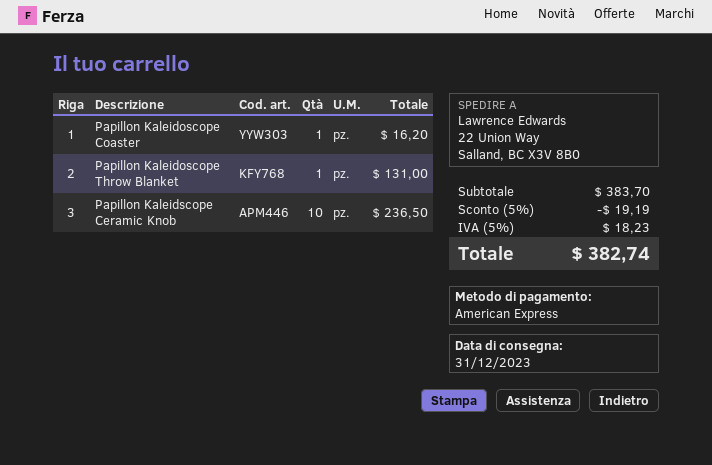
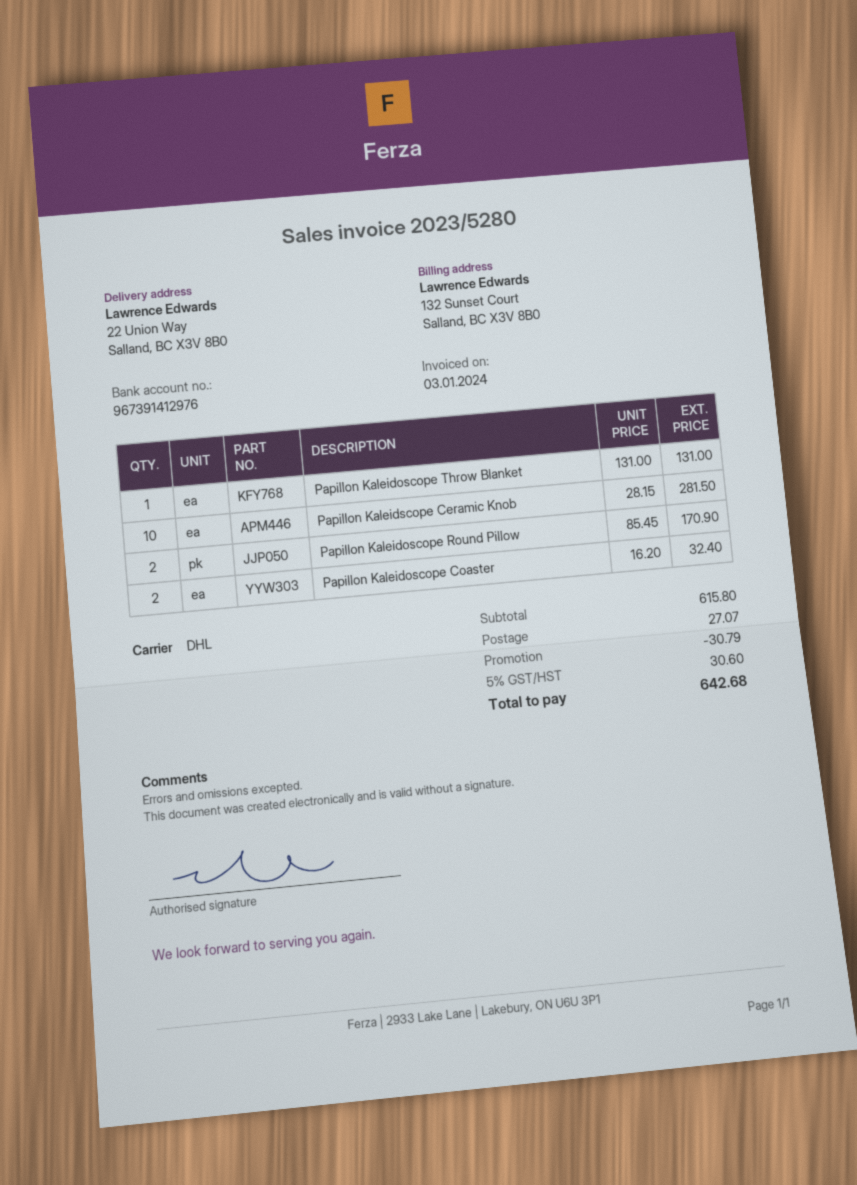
Papillon Kaleidoscope Coaster: 1 for 16.20 -> 2 for 32.40
Papillon Kaleidscope Ceramic Knob: 10 for 236.50 -> 10 for 281.50
Papillon Kaleidoscope Round Pillow: none -> 2 for 170.90
subtotal: 383.70 -> 615.80
discount: 19.19 -> 30.79
shipping: none -> 27.07
tax: 5% = 18.23 -> 5% = 30.60
total: 382.74 -> 642.68

